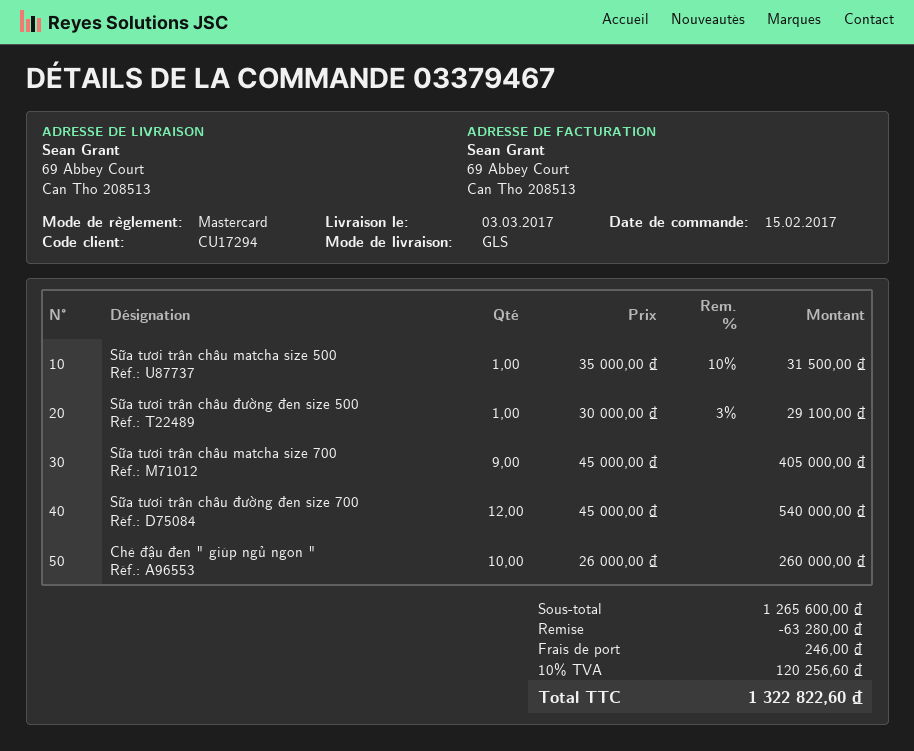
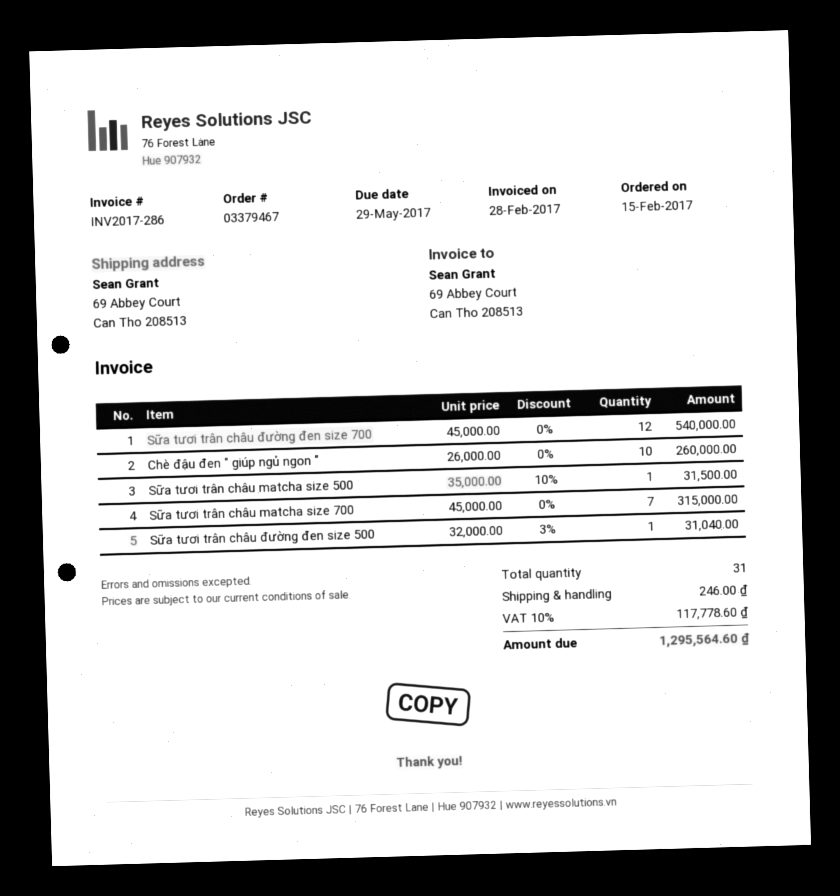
Sữa tươi trân châu đường đen size 500: 1 x 30000.00 - 3% = 29100.00 -> 1 x 32000.00 - 3% = 31040.00
Sữa tươi trân châu matcha size 700: 9 x 45000.00 = 405000.00 -> 7 x 45000.00 = 315000.00
discount: 63280.00 -> none
tax: 10% = 120256.60 -> 10% = 117778.60
total: 1322822.60 -> 1295564.60

